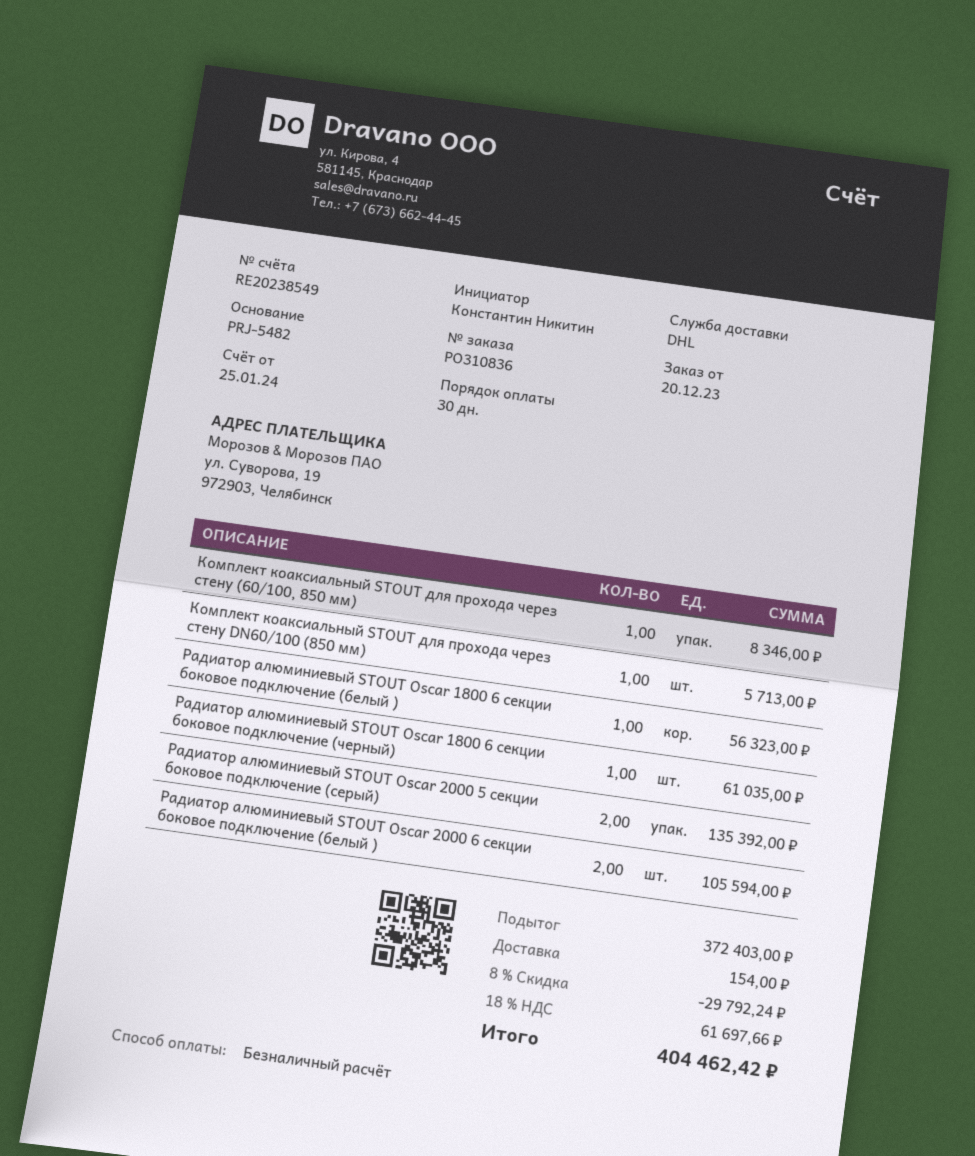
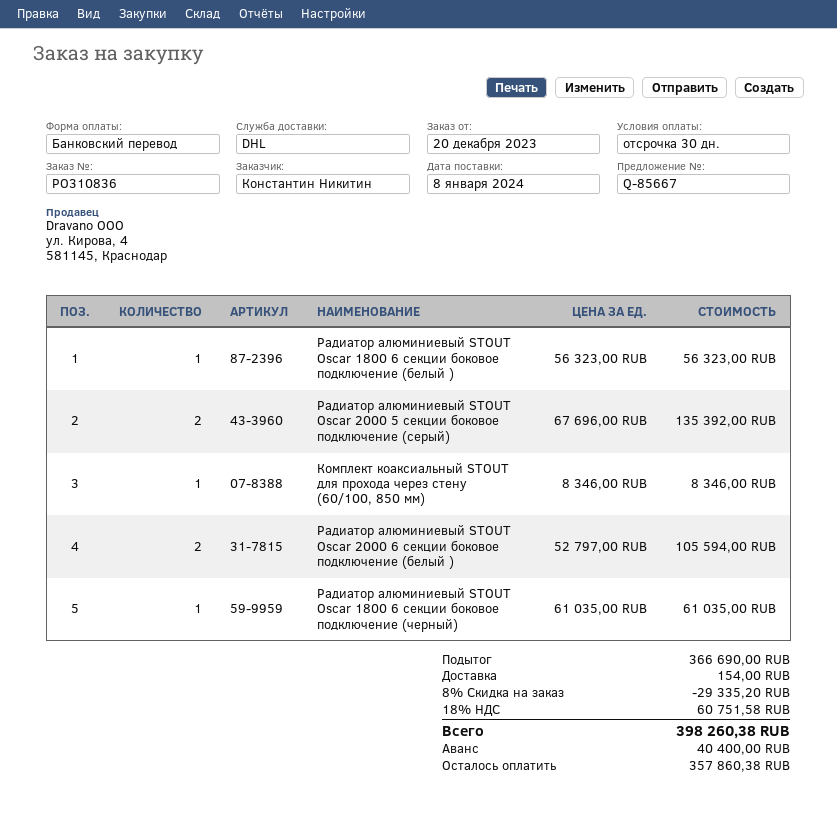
Комплект коаксиальный STOUT для прохода через стену DN60/100 (850 мм): 1 for 5713.00 -> none
subtotal: 372403.00 -> 366690.00
discount: 8% = 29792.24 -> 8% = 29335.20
tax: 18% = 61697.66 -> 18% = 60751.58
total: 404462.42 -> 398260.38

